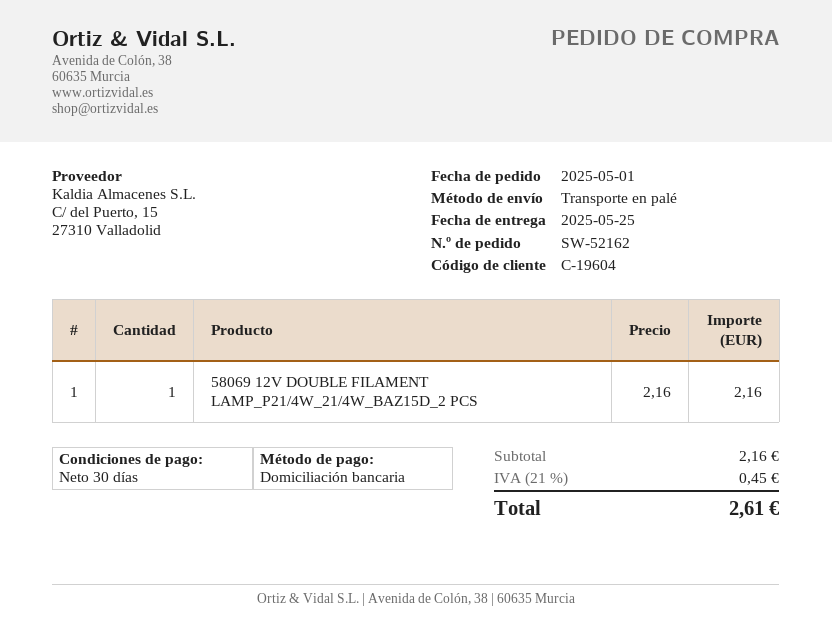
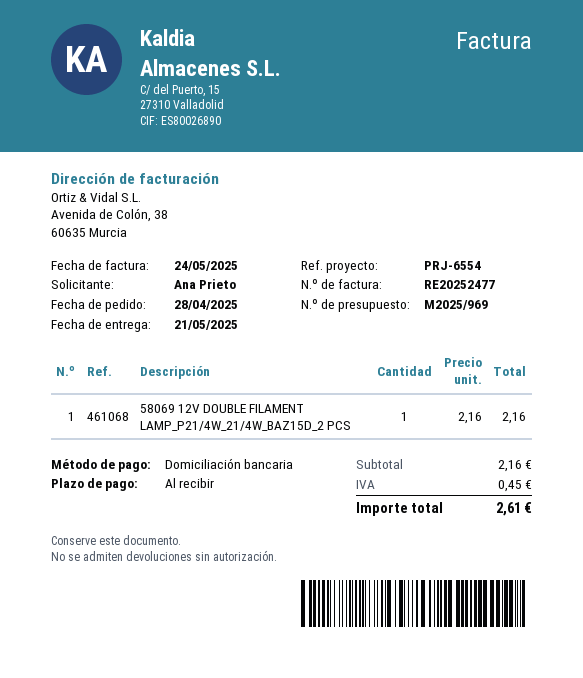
order date: 2025-05-01 -> 2025-04-28
delivery date: 2025-05-25 -> 2025-05-21
payment terms: 30 days -> on receipt

